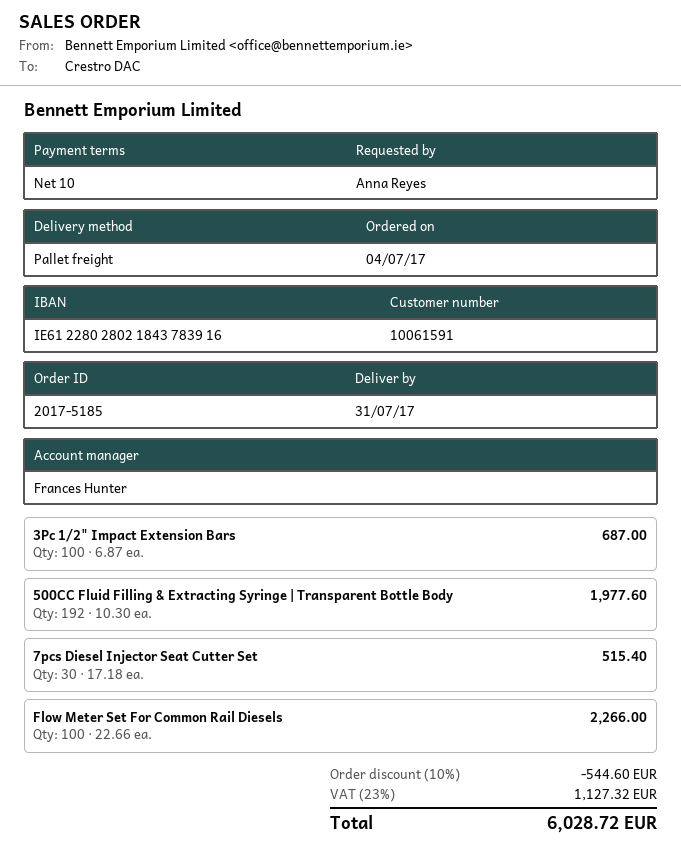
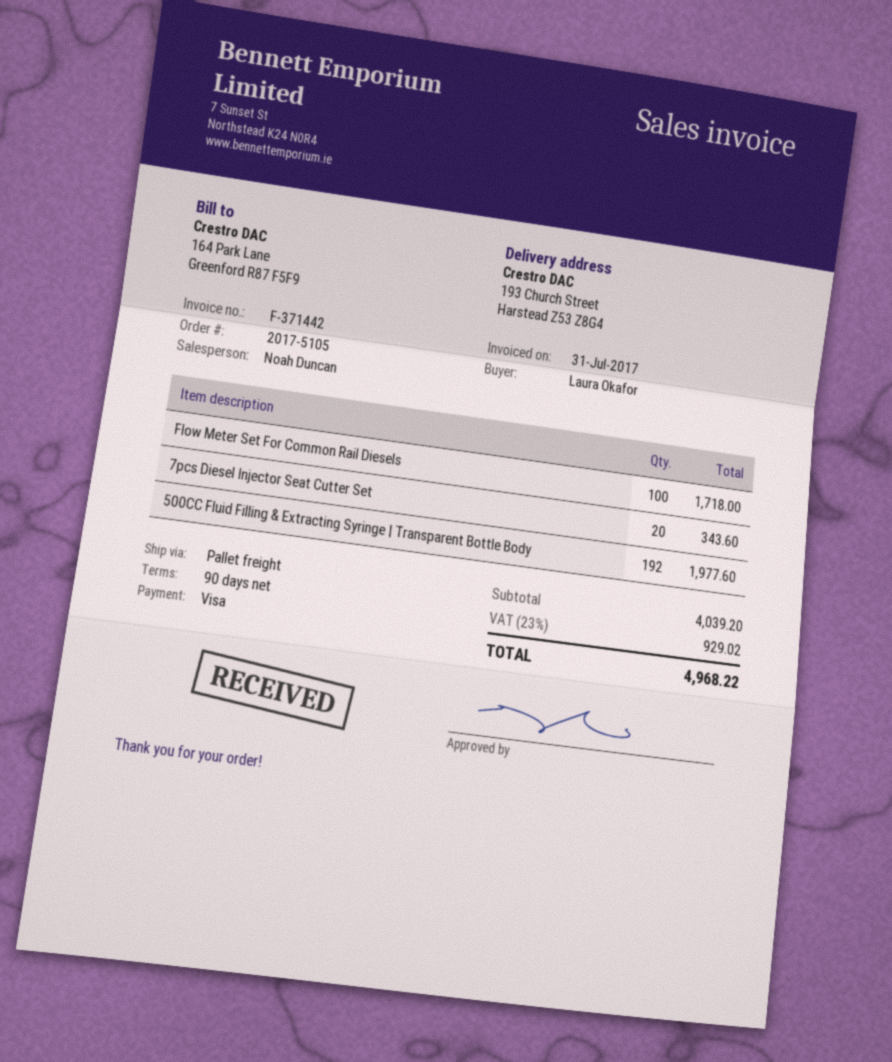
order number: 2017-5185 -> 2017-5105
payment terms: 10 days -> 90 days
ordered by: Anna Reyes -> Laura Okafor
sales rep: Frances Hunter -> Noah Duncan
3Pc 1/2" Impact Extension Bars: 100 for 687.00 -> none
7pcs Diesel Injector Seat Cutter Set: 30 for 515.40 -> 20 for 343.60
Flow Meter Set For Common Rail Diesels: 100 for 2266.00 -> 100 for 1718.00
discount: 10% = 544.60 -> none
tax: 23% = 1127.32 -> 23% = 929.02
total: 6028.72 -> 4968.22

